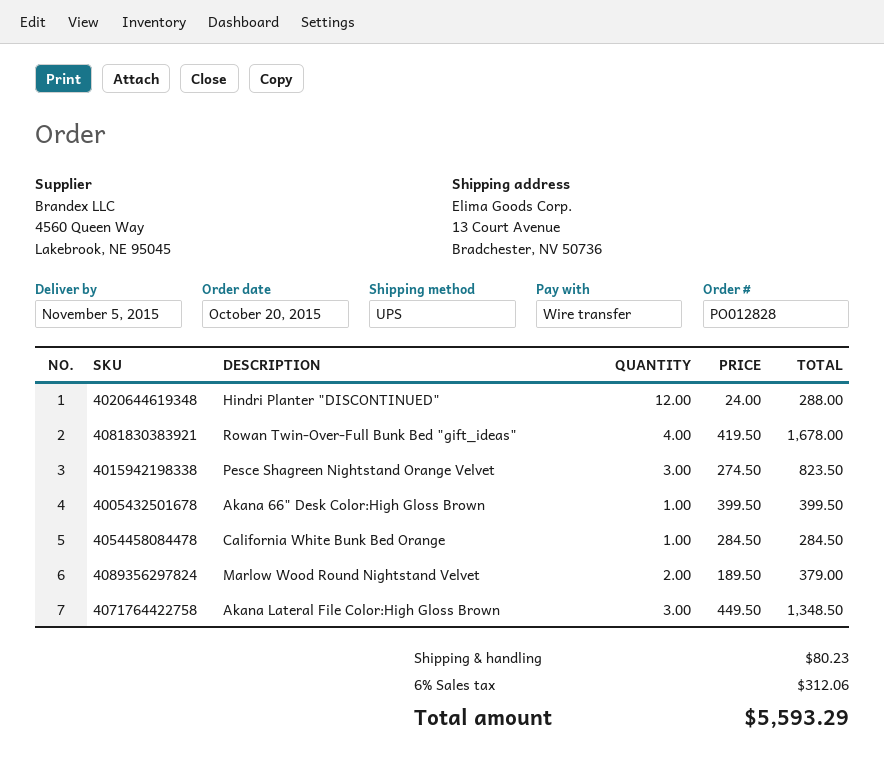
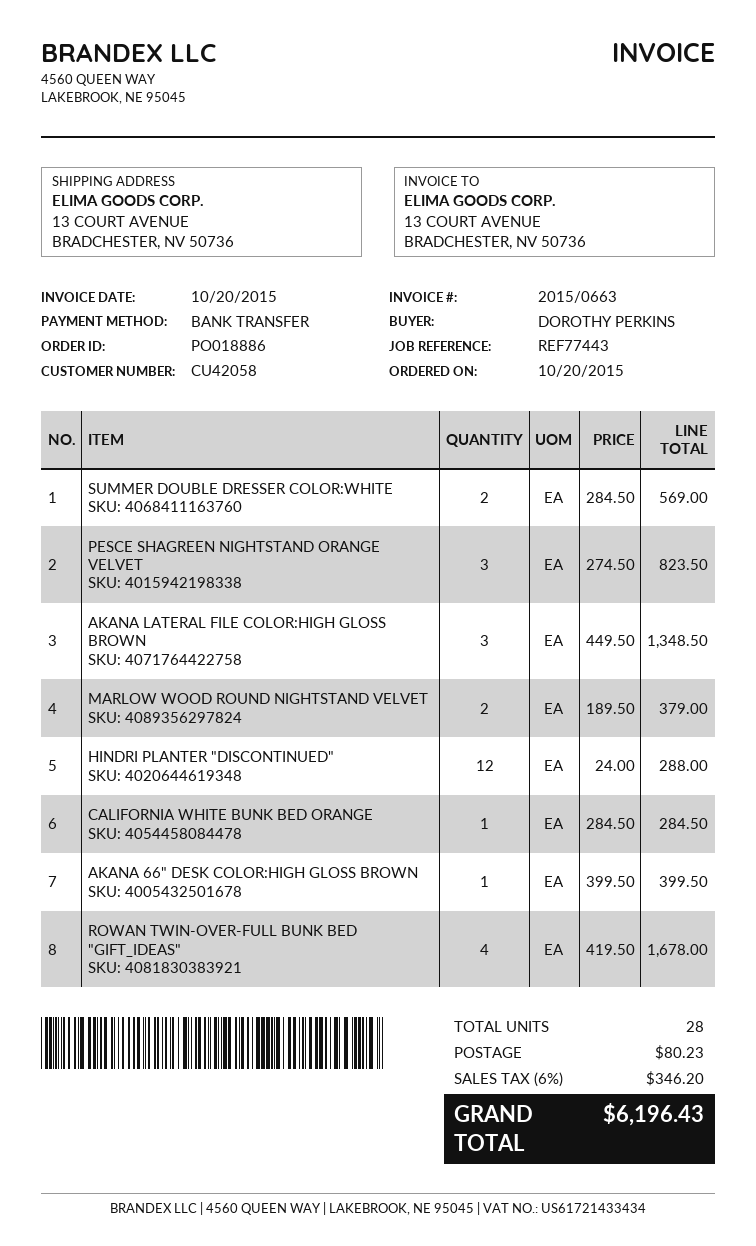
order number: PO012828 -> PO018886
SUMMER DOUBLE DRESSER COLOR:WHITE: none -> 2 x 284.50 = 569.00
tax: 6% = 312.06 -> 6% = 346.20
total: 5593.29 -> 6196.43

